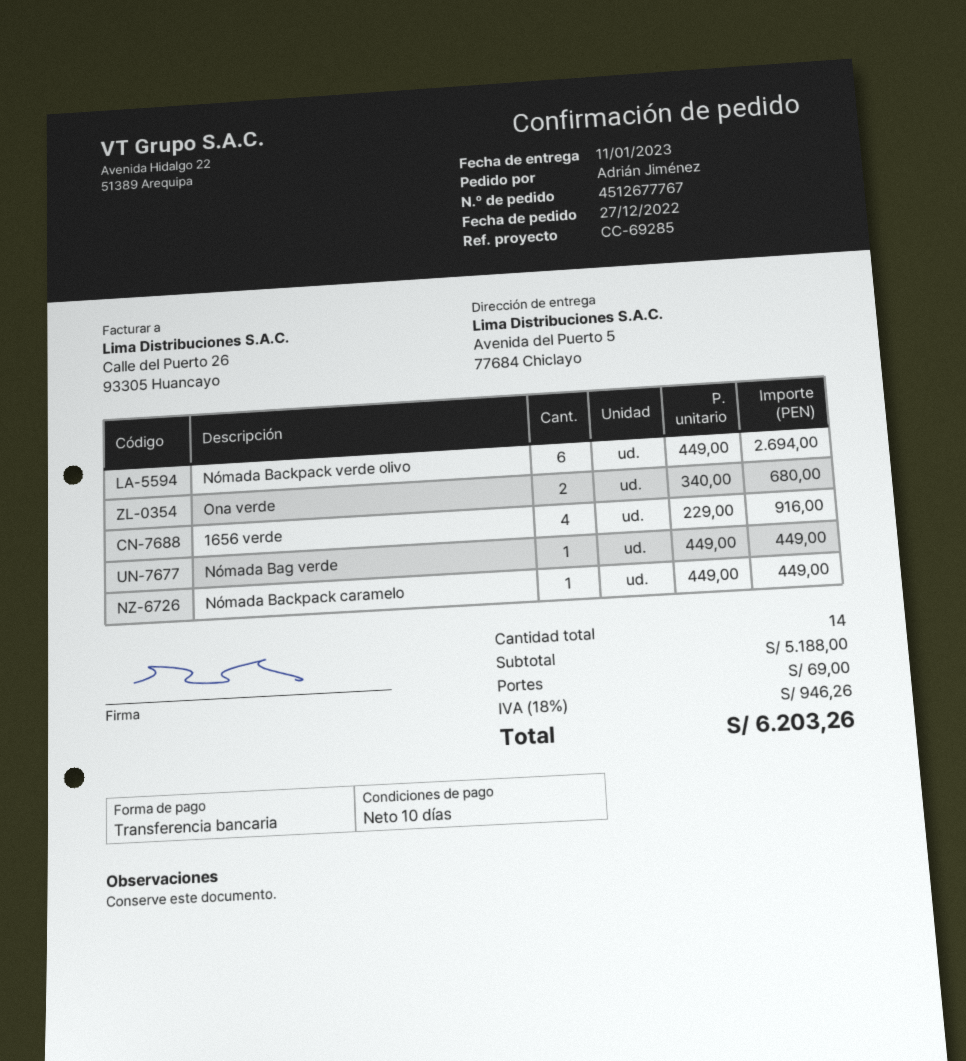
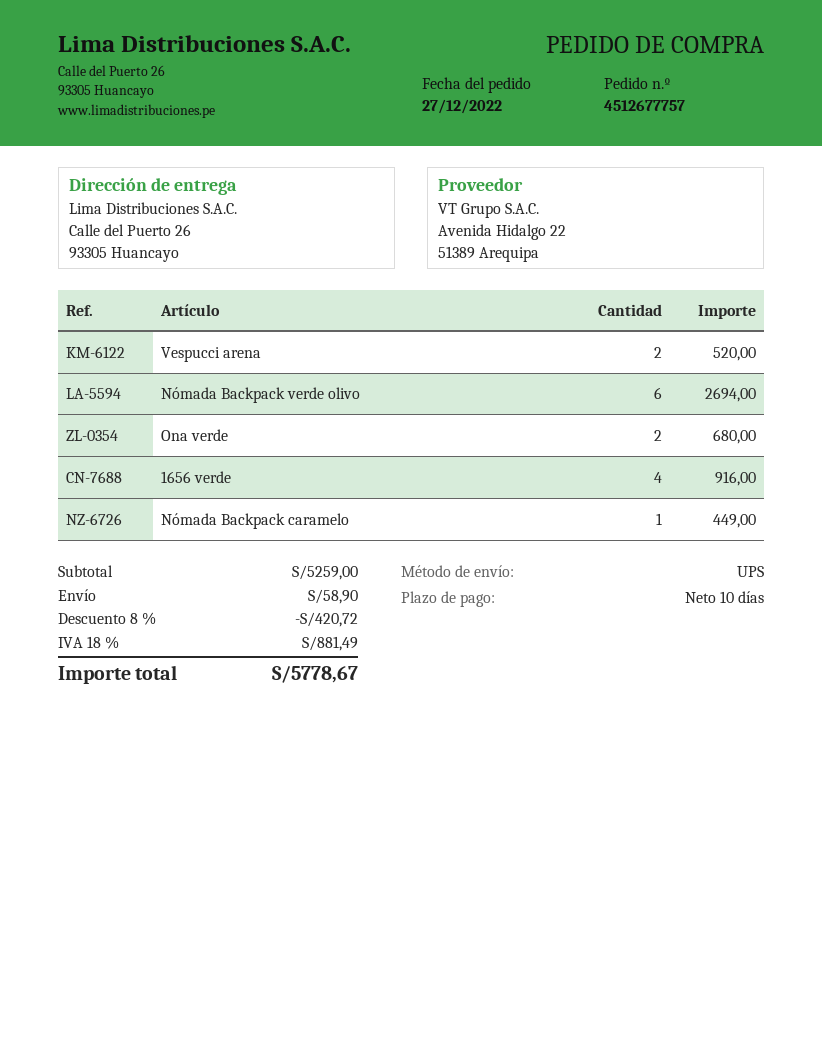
order number: 4512677767 -> 4512677757
ship to: Avenida del Puerto 5, 77684 Chiclayo -> Calle del Puerto 26, 93305 Huancayo
Nómada Bag verde: 1 for 449.00 -> none
Vespucci arena: none -> 2 for 520.00
subtotal: 5188.00 -> 5259.00
discount: none -> 8% = 420.72
shipping: 69.00 -> 58.90
tax: 18% = 946.26 -> 18% = 881.49
total: 6203.26 -> 5778.67

